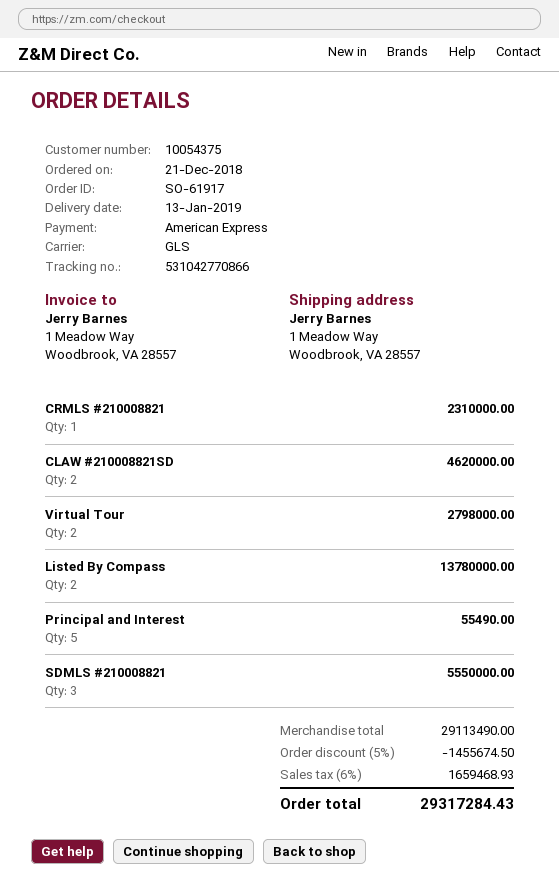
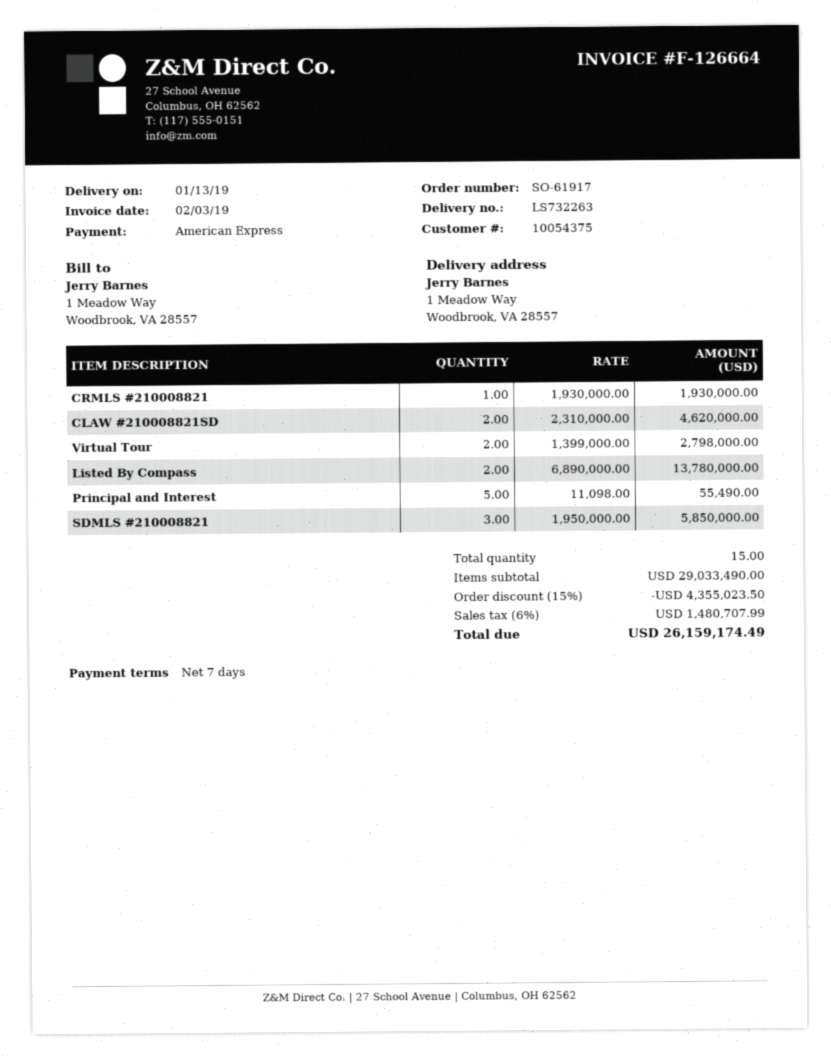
CRMLS #210008821: 1 for 2310000.00 -> 1 for 1930000.00
SDMLS #210008821: 3 for 5550000.00 -> 3 for 5850000.00
subtotal: 29113490.00 -> 29033490.00
discount: 5% = 1455674.50 -> 15% = 4355023.50
tax: 6% = 1659468.93 -> 6% = 1480707.99
total: 29317284.43 -> 26159174.49

